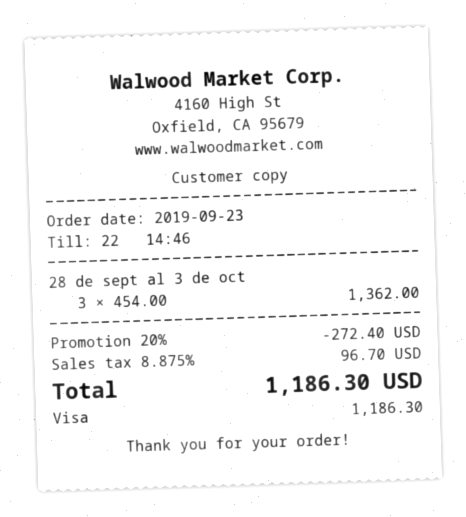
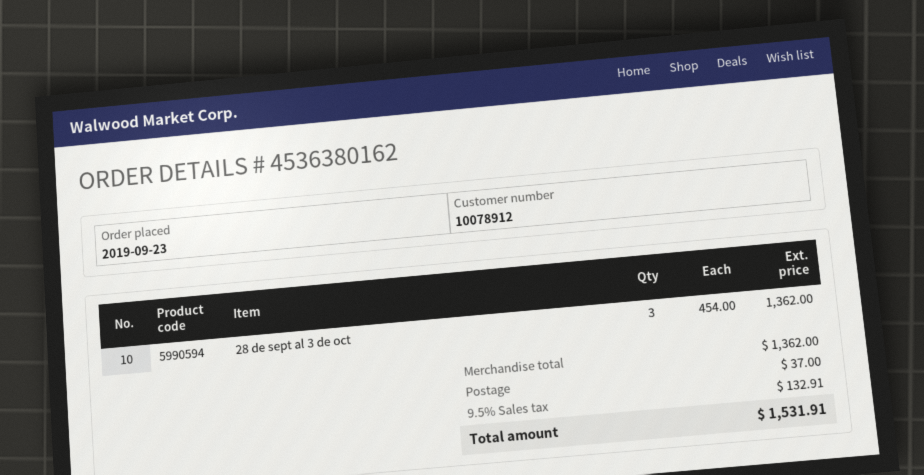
discount: 20% = 272.40 -> none
shipping: none -> 37.00
tax: 8.875% = 96.70 -> 9.5% = 132.91
total: 1186.30 -> 1531.91

